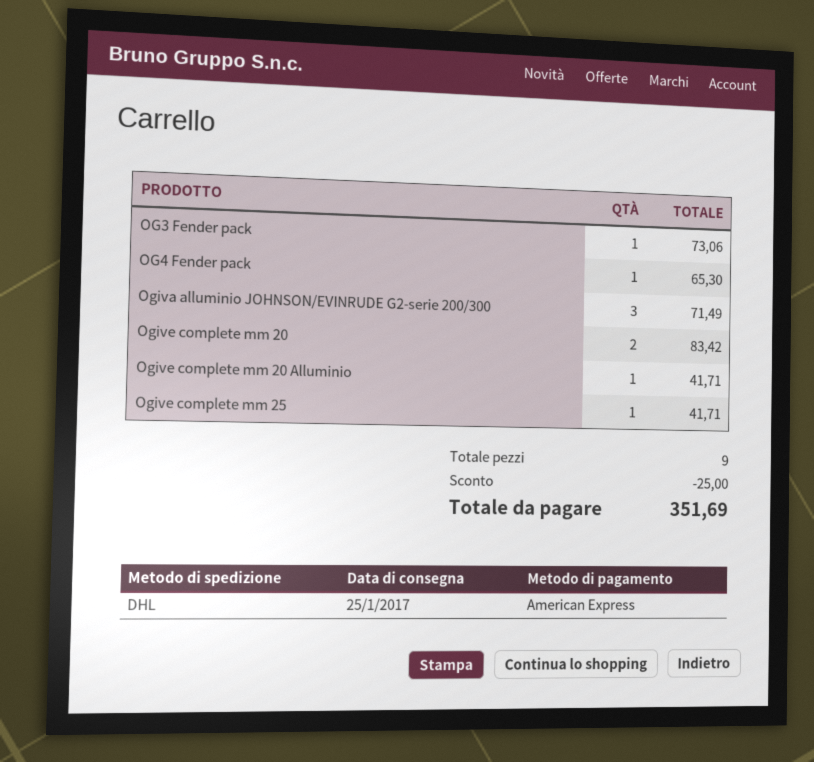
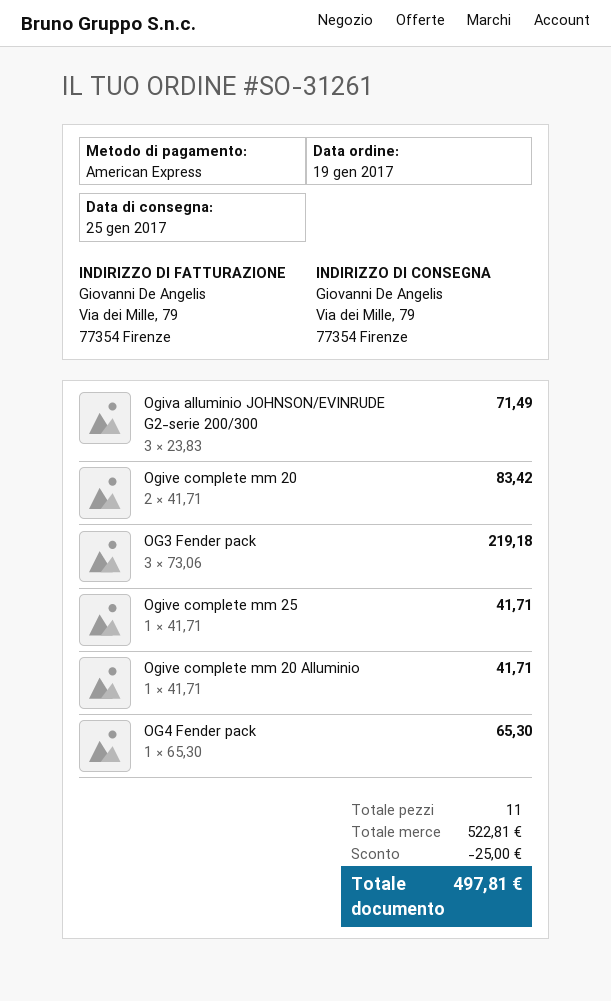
OG3 Fender pack: 1 for 73.06 -> 3 for 219.18
total quantity: 9 -> 11
total: 351.69 -> 497.81

